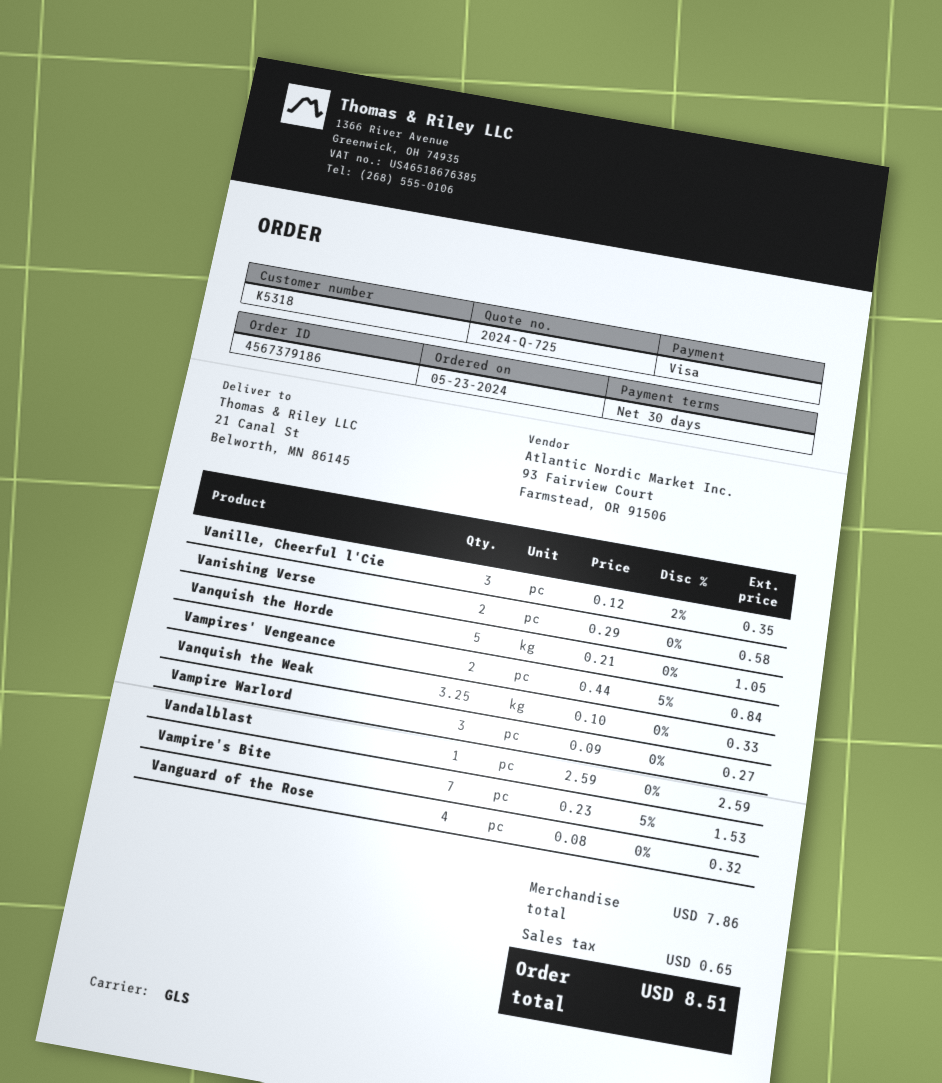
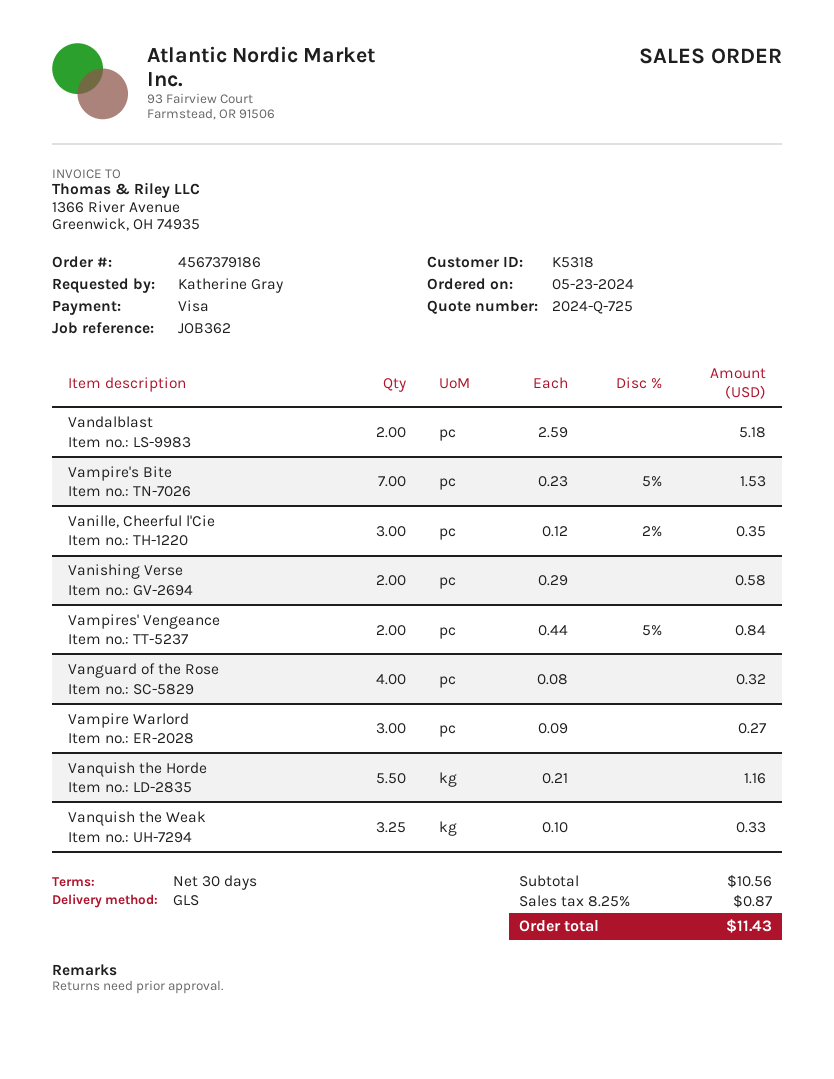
Vanquish the Horde: 5 x 0.21 = 1.05 -> 5.5 x 0.21 = 1.16
Vandalblast: 1 x 2.59 = 2.59 -> 2 x 2.59 = 5.18
subtotal: 7.86 -> 10.56
tax: 0.65 -> 0.87
total: 8.51 -> 11.43

